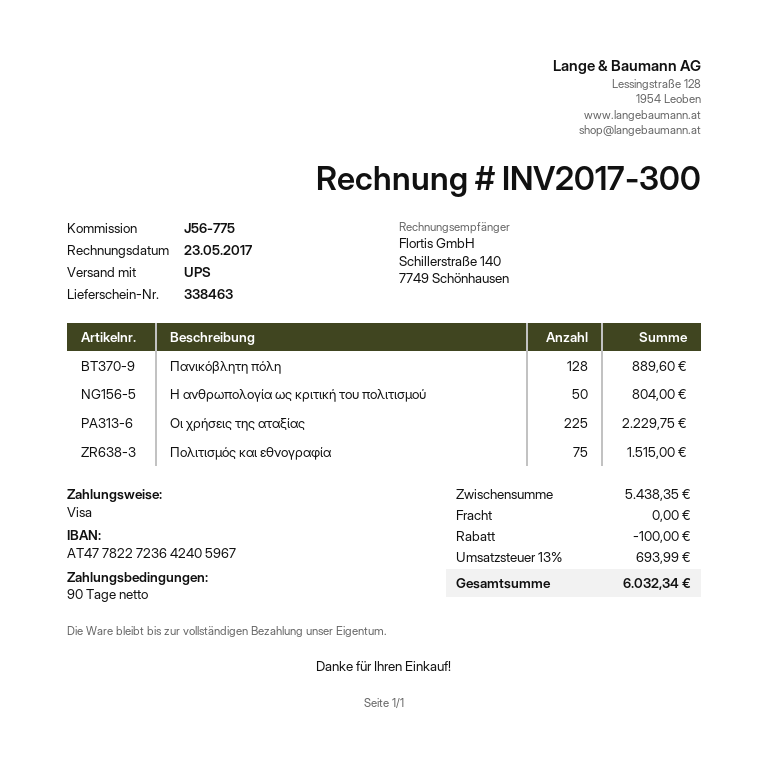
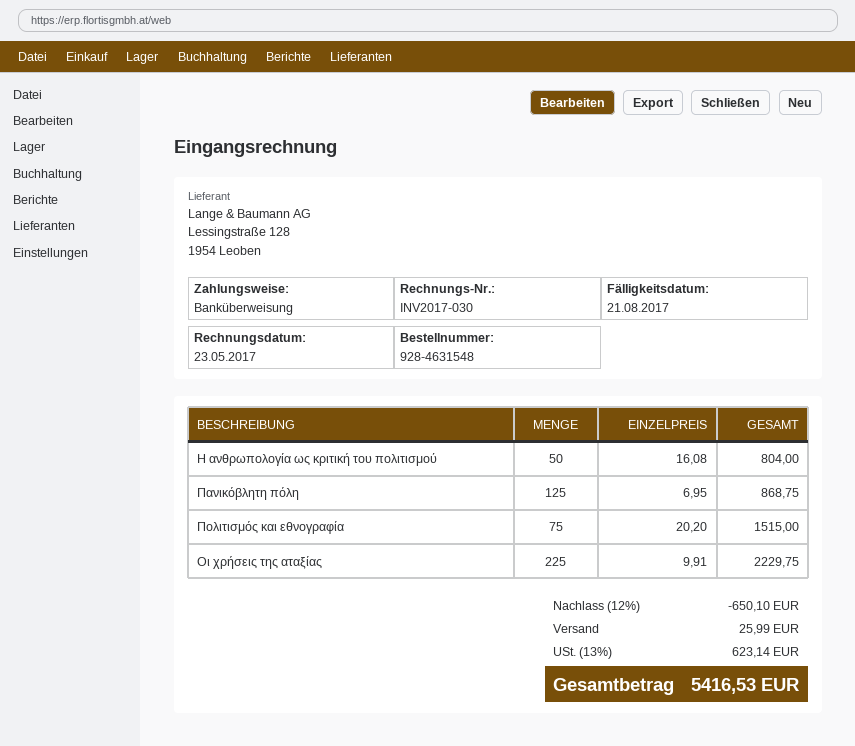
invoice number: INV2017-300 -> INV2017-030
payment method: Visa -> bank transfer
Πανικόβλητη πόλη: 128 for 889.60 -> 125 for 868.75
discount: 100.00 -> 650.10
shipping: 0.00 -> 25.99
tax: 13% = 693.99 -> 13% = 623.14
total: 6032.34 -> 5416.53

